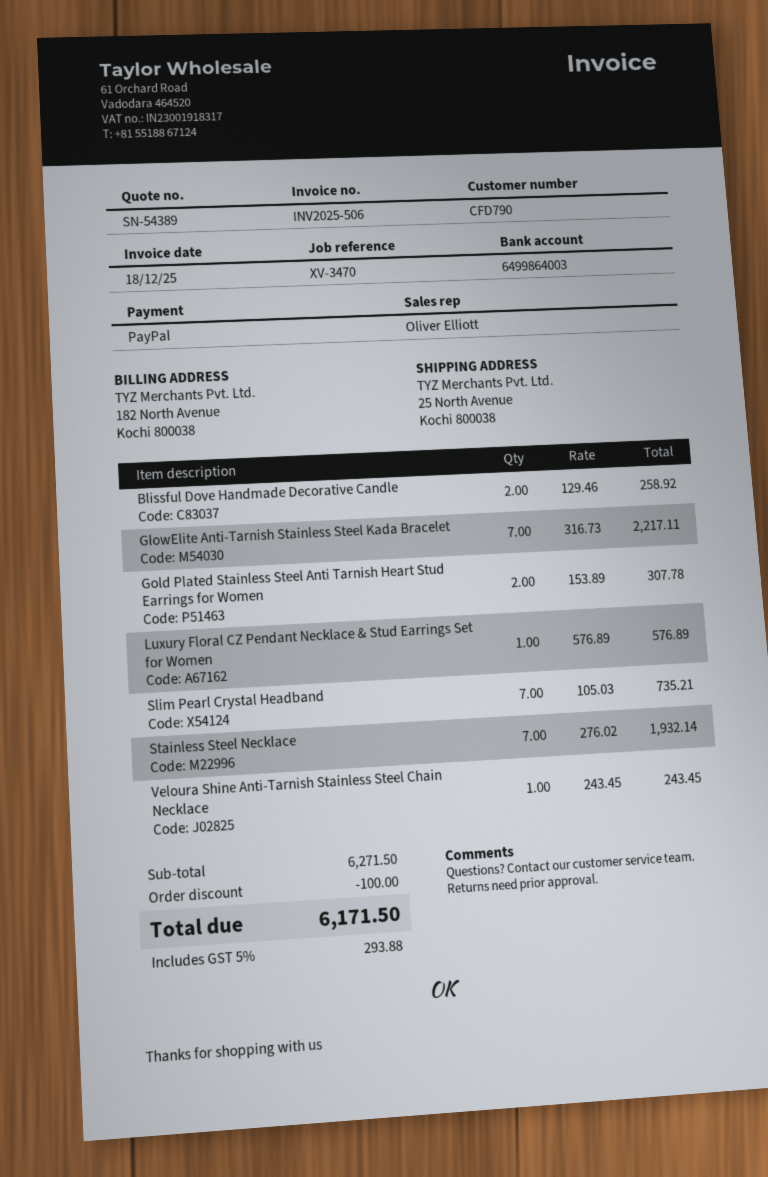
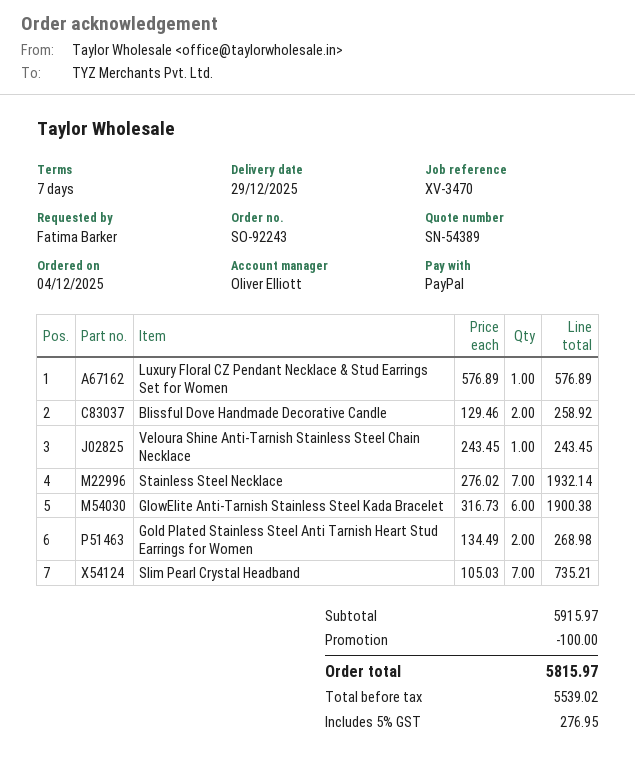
GlowElite Anti-Tarnish Stainless Steel Kada Bracelet: 7 x 316.73 = 2217.11 -> 6 x 316.73 = 1900.38
Gold Plated Stainless Steel Anti Tarnish Heart Stud Earrings for Women: 2 x 153.89 = 307.78 -> 2 x 134.49 = 268.98
subtotal: 6271.50 -> 5915.97
tax: 5% = 293.88 -> 5% = 276.95
total: 6171.50 -> 5815.97

